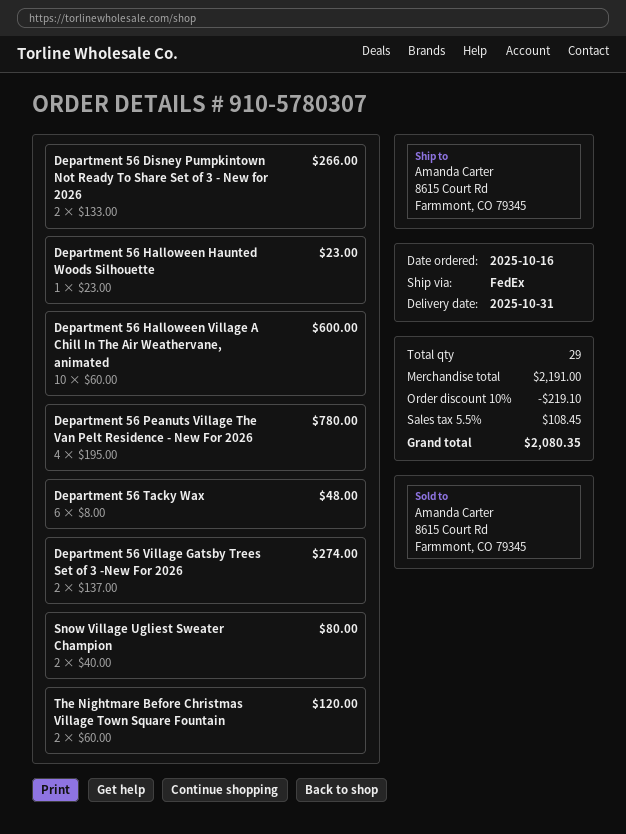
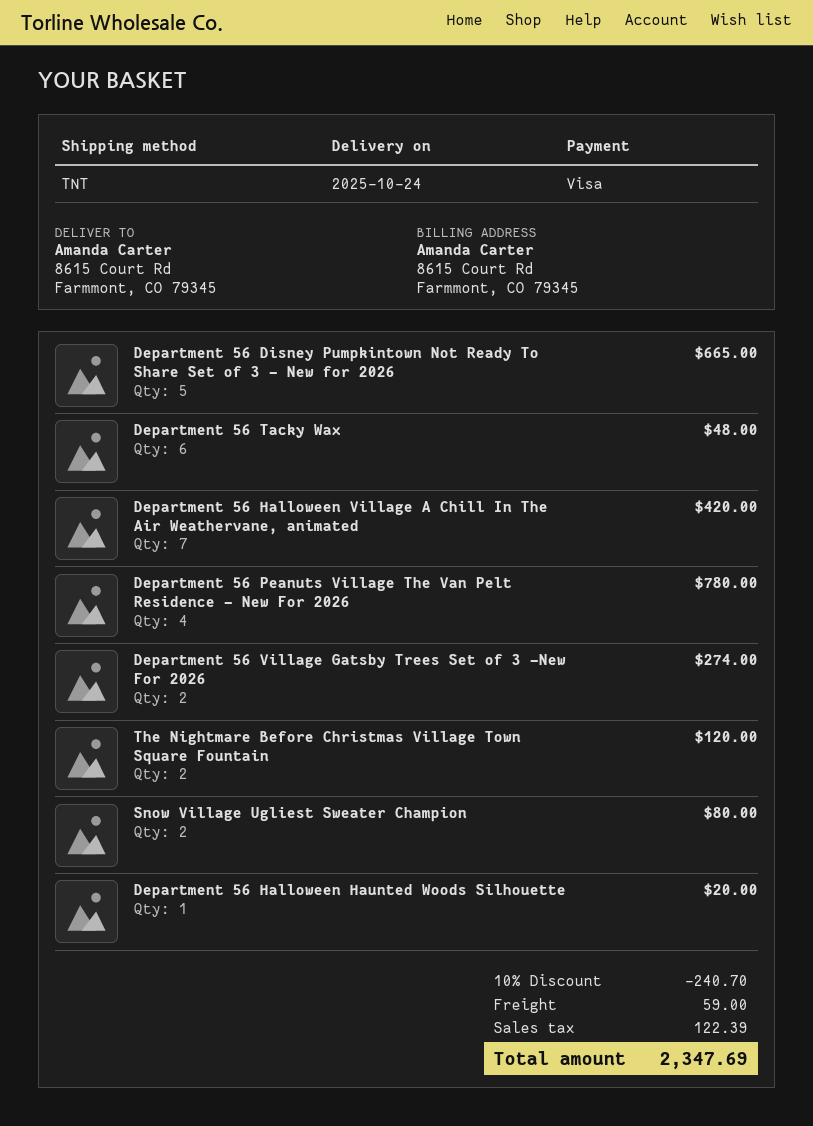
delivery date: 2025-10-31 -> 2025-10-24
shipping method: FedEx -> TNT
Department 56 Disney Pumpkintown Not Ready To Share Set of 3 - New for 2026: 2 for 266.00 -> 5 for 665.00
Department 56 Halloween Haunted Woods Silhouette: 1 for 23.00 -> 1 for 20.00
Department 56 Halloween Village A Chill In The Air Weathervane, animated: 10 for 600.00 -> 7 for 420.00
discount: 10% = 219.10 -> 10% = 240.70
shipping: none -> 59.00
tax: 108.45 -> 122.39
total: 2080.35 -> 2347.69

